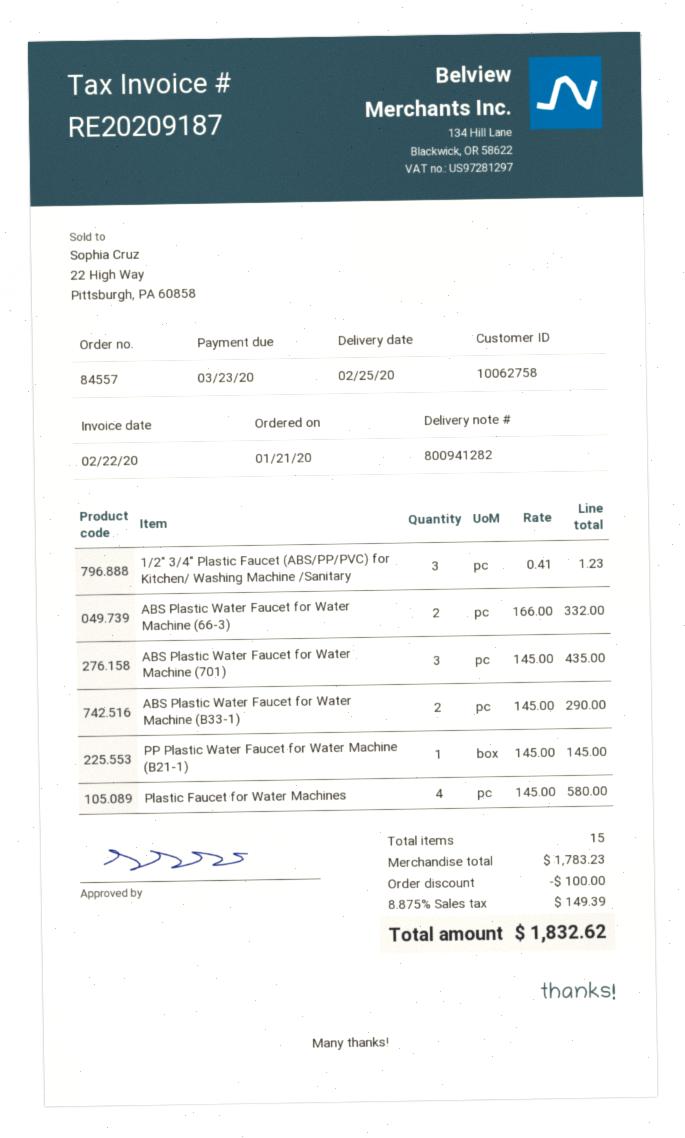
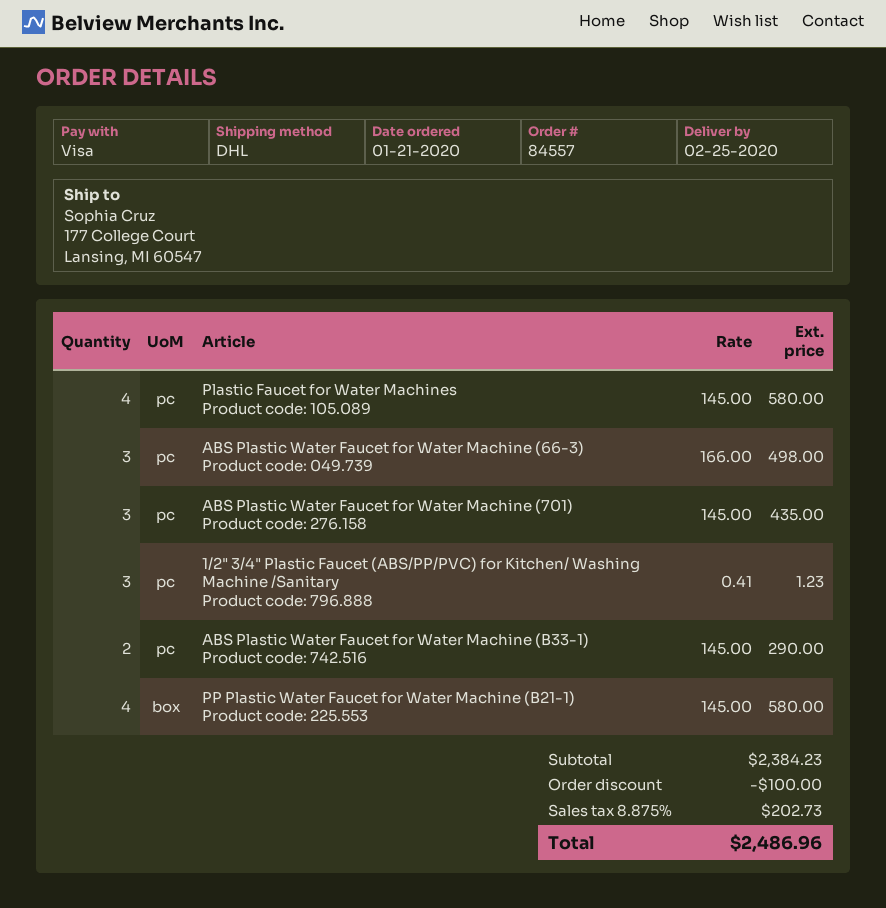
ABS Plastic Water Faucet for Water Machine (66-3): 2 x 166.00 = 332.00 -> 3 x 166.00 = 498.00
PP Plastic Water Faucet for Water Machine (B21-1): 1 x 145.00 = 145.00 -> 4 x 145.00 = 580.00
subtotal: 1783.23 -> 2384.23
tax: 8.875% = 149.39 -> 8.875% = 202.73
total: 1832.62 -> 2486.96

